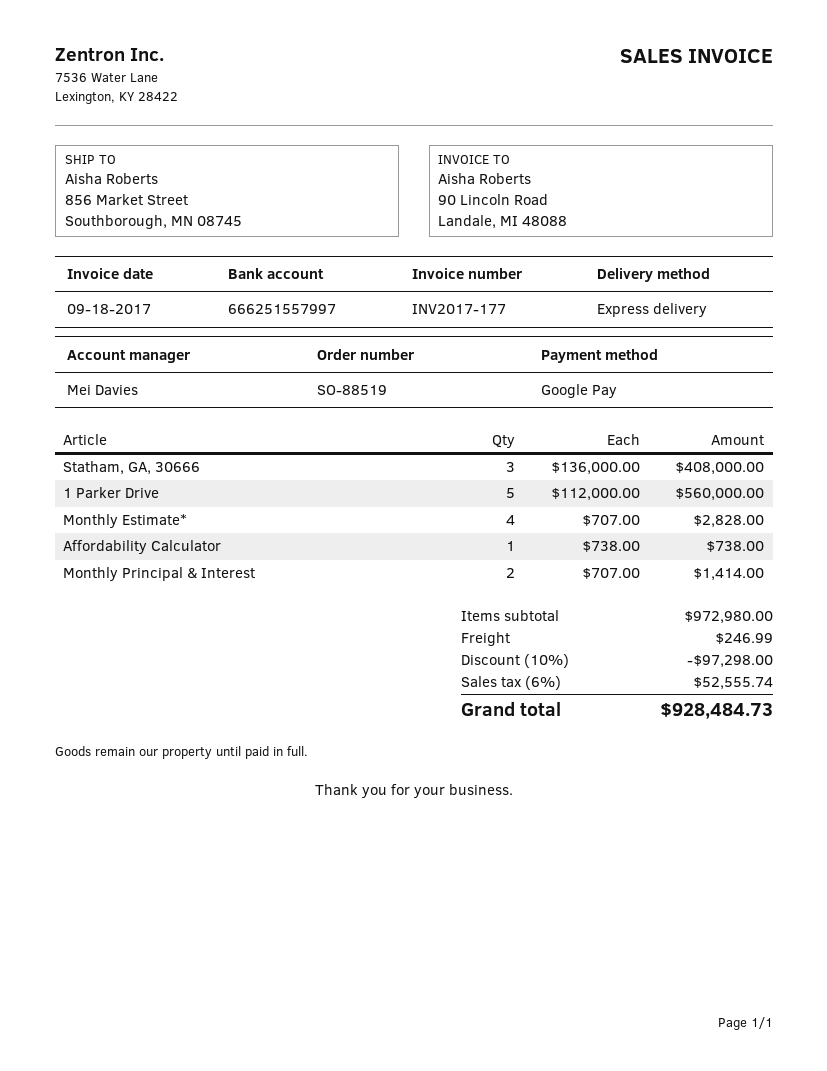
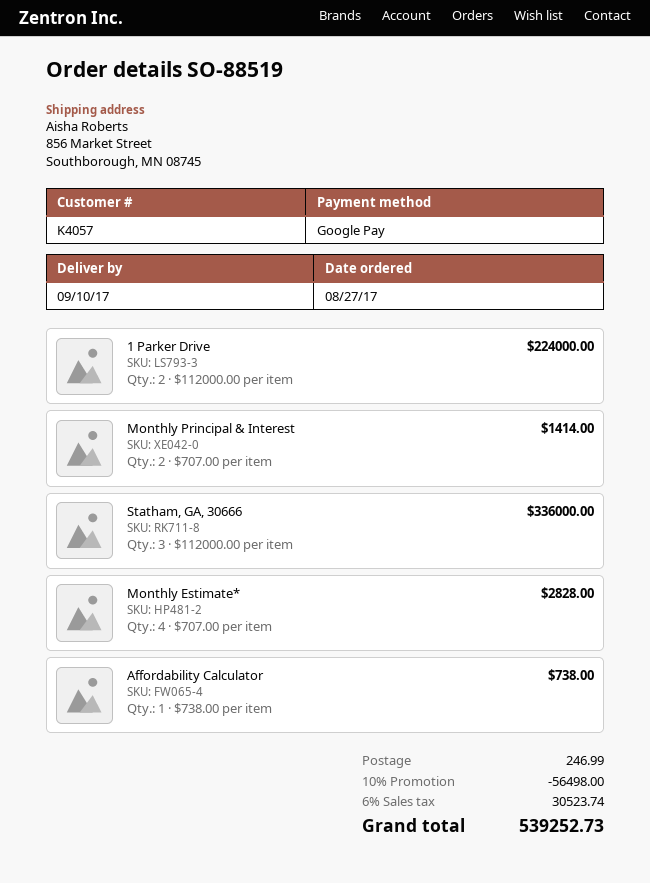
Statham, GA, 30666: 3 x 136000.00 = 408000.00 -> 3 x 112000.00 = 336000.00
1 Parker Drive: 5 x 112000.00 = 560000.00 -> 2 x 112000.00 = 224000.00
discount: 10% = 97298.00 -> 10% = 56498.00
tax: 6% = 52555.74 -> 6% = 30523.74
total: 928484.73 -> 539252.73

